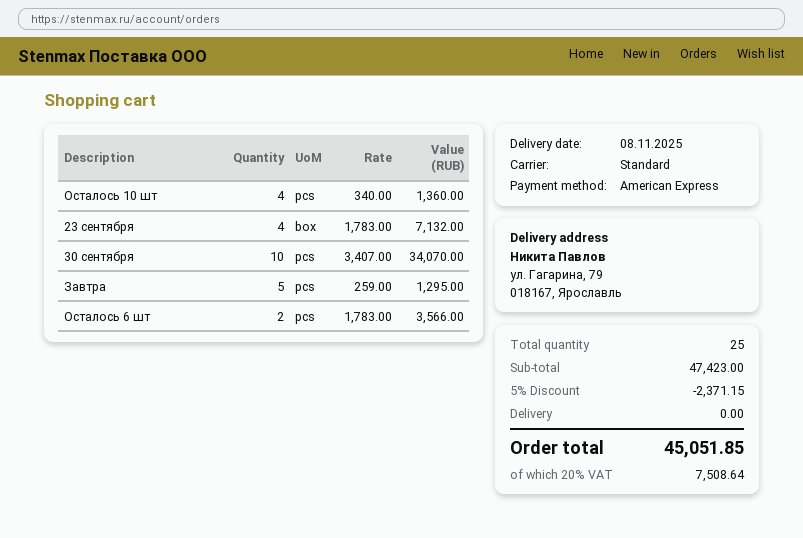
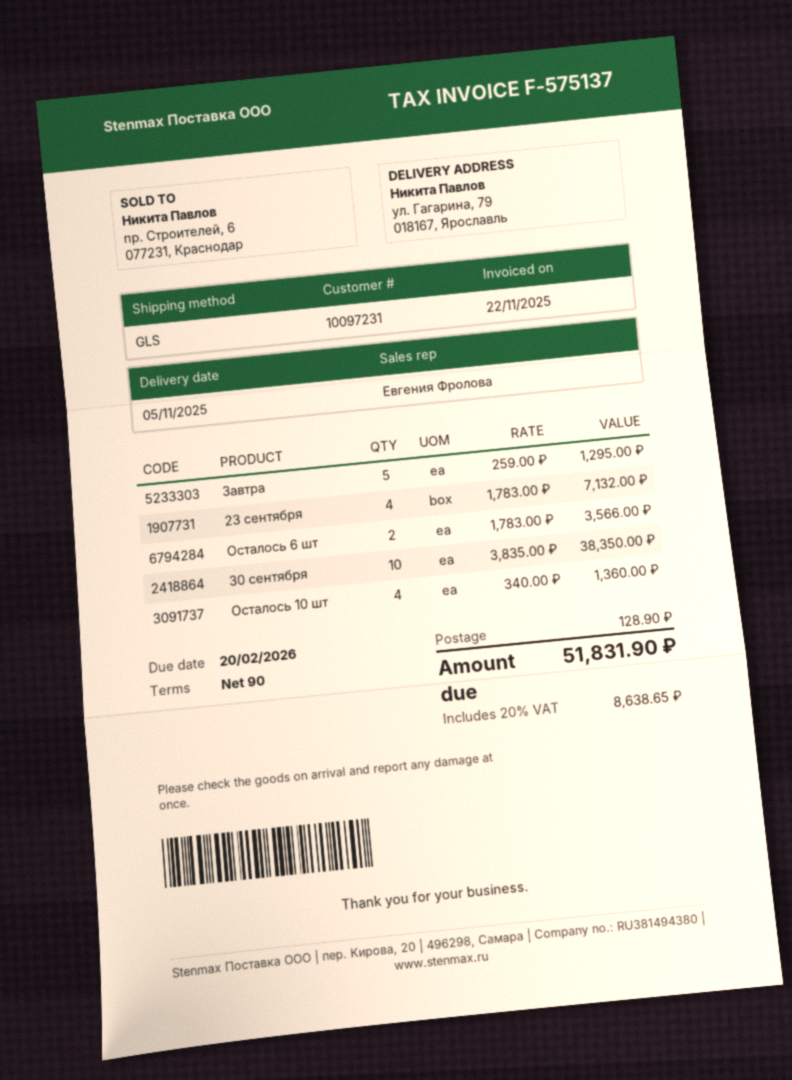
delivery date: 2025-11-08 -> 2025-11-05
shipping method: standard -> GLS
30 сентября: 10 x 3407.00 = 34070.00 -> 10 x 3835.00 = 38350.00
discount: 5% = 2371.15 -> none
shipping: 0.00 -> 128.90
tax: 20% = 7508.64 -> 20% = 8638.65
total: 45051.85 -> 51831.90

